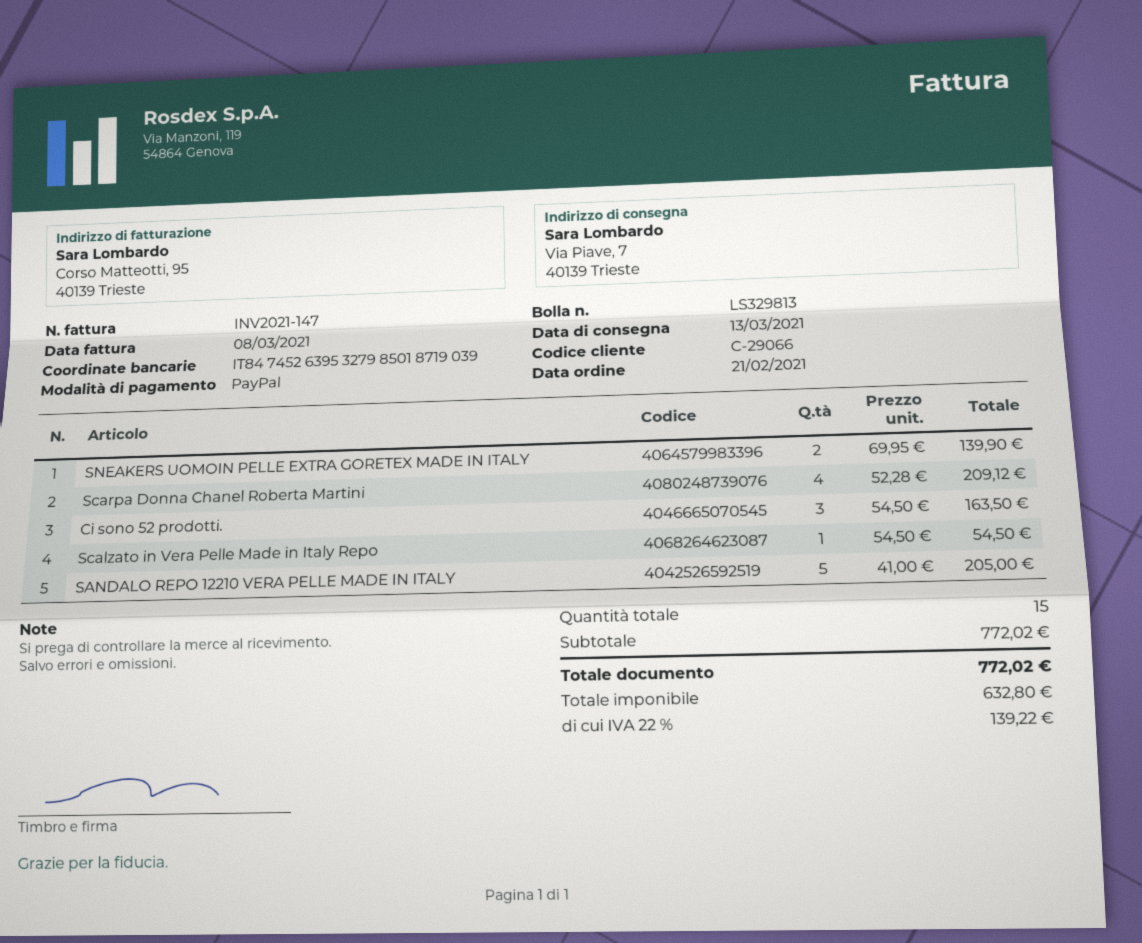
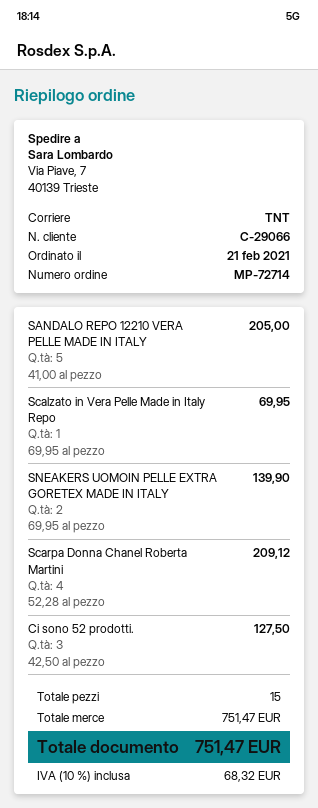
Ci sono 52 prodotti.: 3 x 54.50 = 163.50 -> 3 x 42.50 = 127.50
Scalzato in Vera Pelle Made in Italy Repo: 1 x 54.50 = 54.50 -> 1 x 69.95 = 69.95
subtotal: 772.02 -> 751.47
tax: 22% = 139.22 -> 10% = 68.32
total: 772.02 -> 751.47

